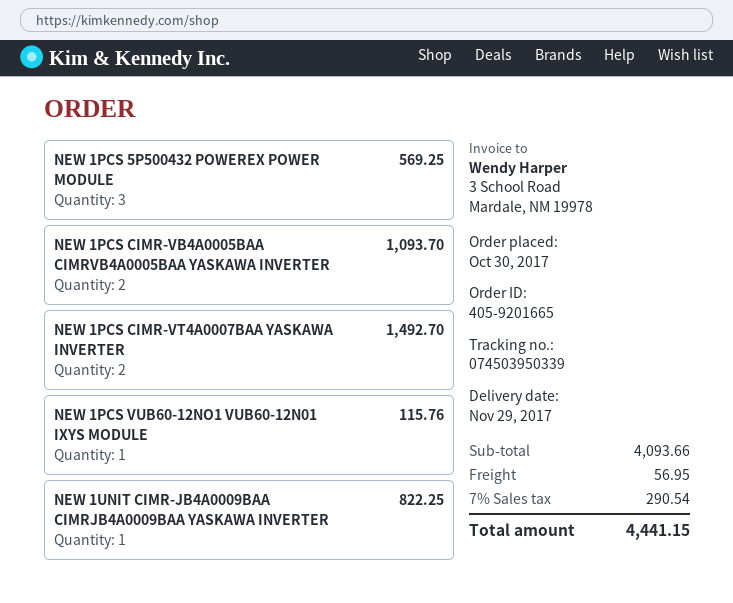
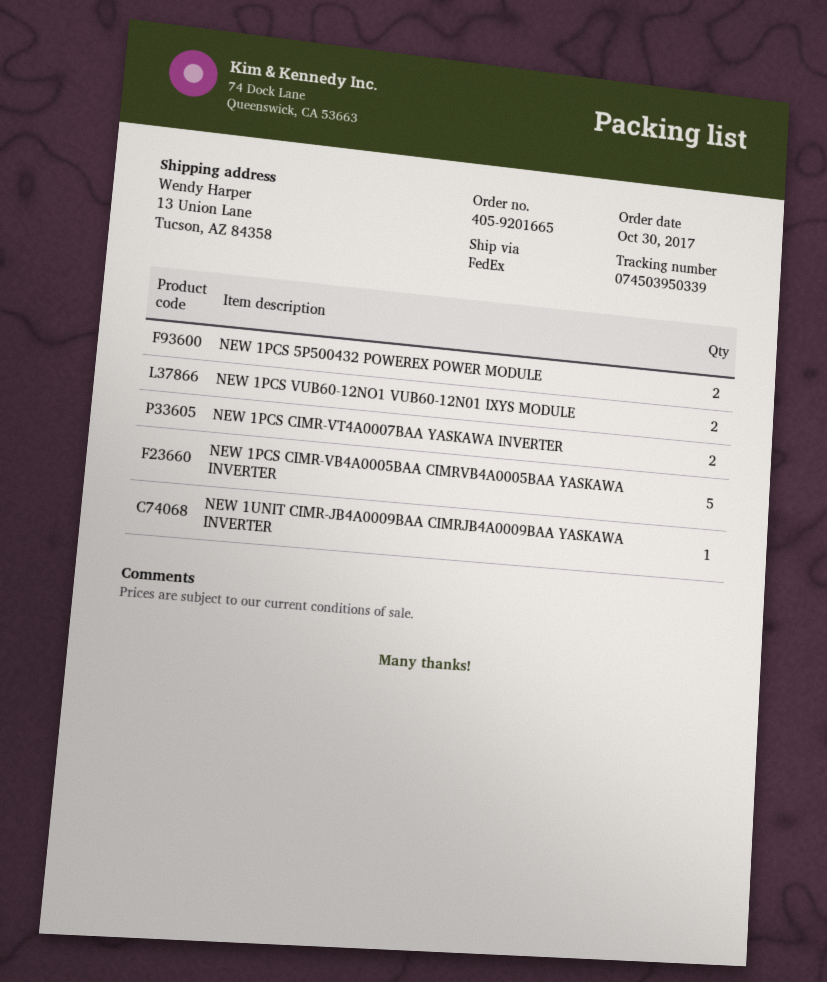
NEW 1PCS 5P500432 POWEREX POWER MODULE: 3 -> 2
NEW 1PCS CIMR-VB4A0005BAA CIMRVB4A0005BAA YASKAWA INVERTER: 2 -> 5
NEW 1PCS VUB60-12NO1 VUB60-12N01 IXYS MODULE: 1 -> 2

